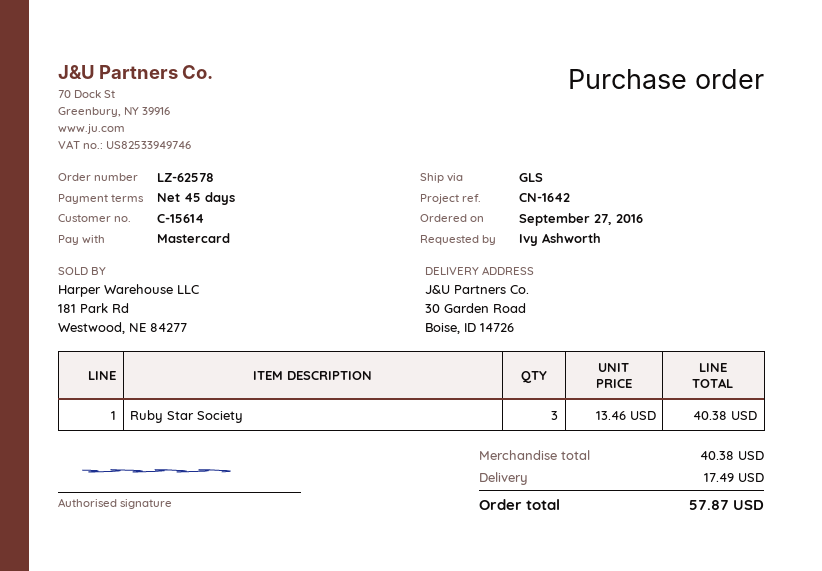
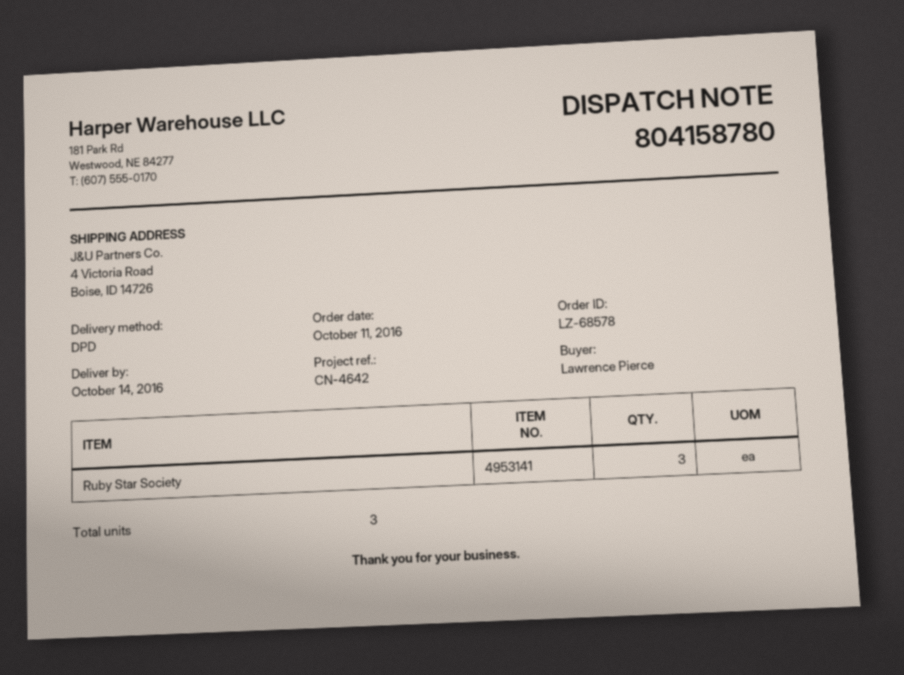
order number: LZ-62578 -> LZ-68578
order date: 2016-09-27 -> 2016-10-11
reference: CN-1642 -> CN-4642
ordered by: Ivy Ashworth -> Lawrence Pierce
shipping method: GLS -> DPD
ship to: 30 Garden Road, Boise, ID 14726 -> 4 Victoria Road, Boise, ID 14726

